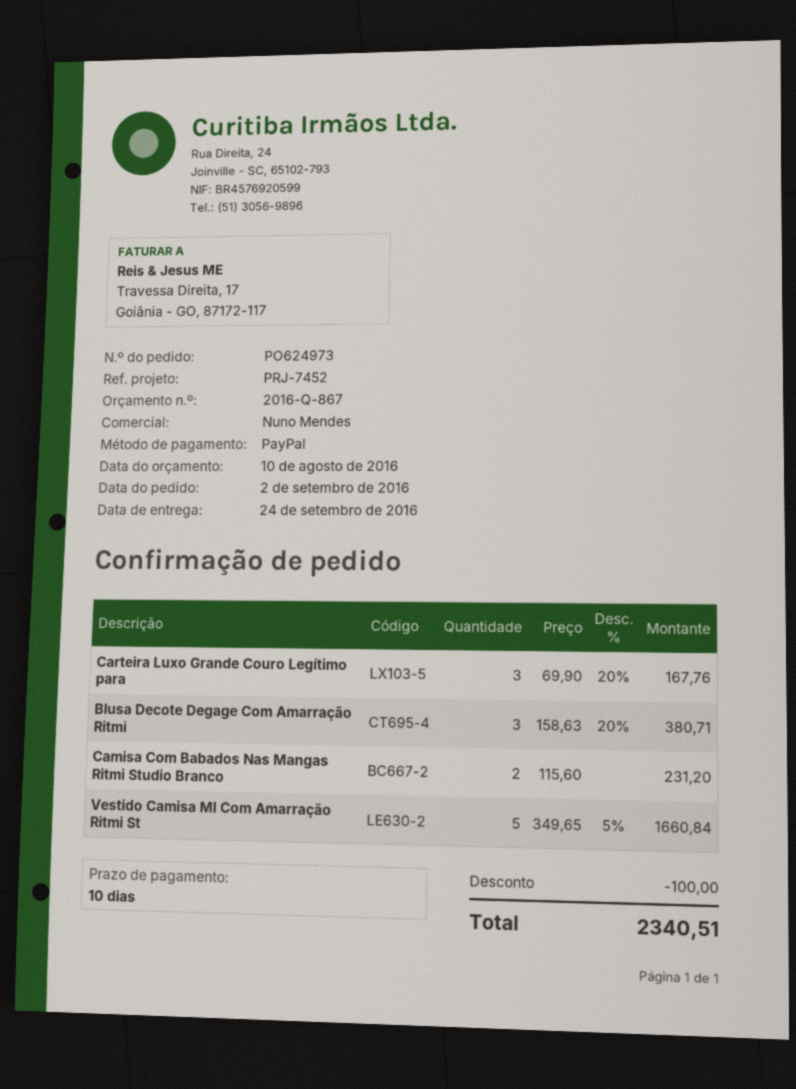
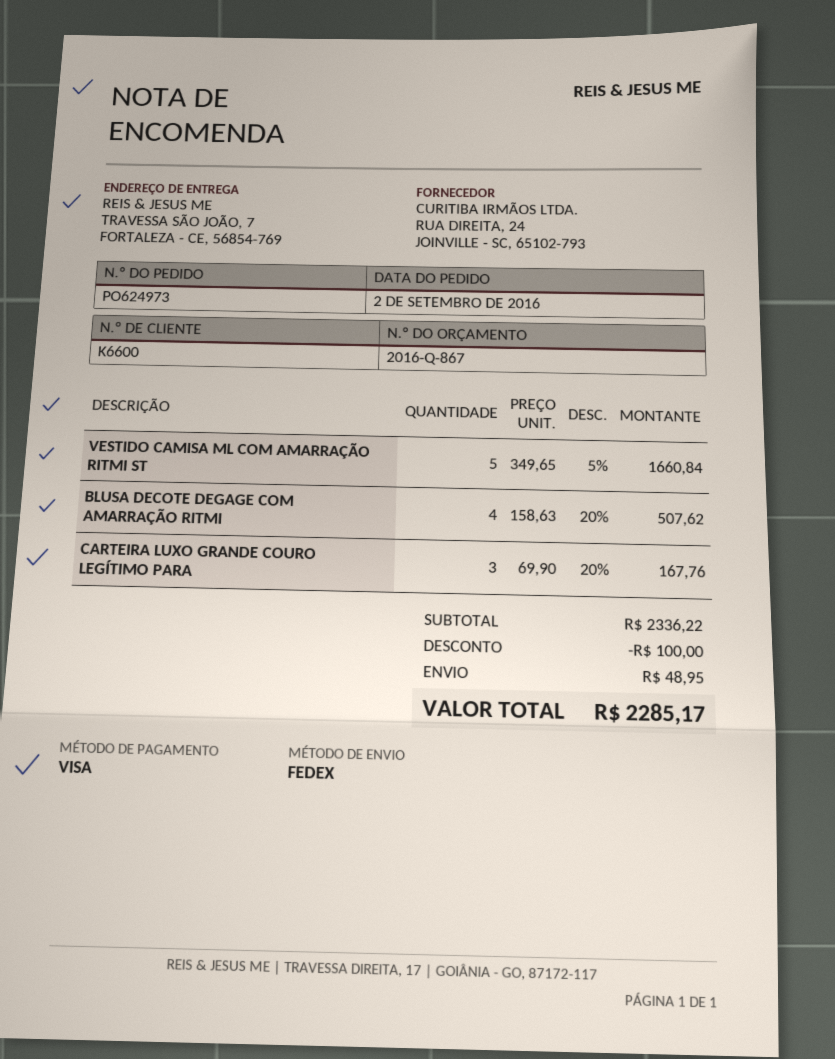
payment method: PayPal -> Visa
Blusa Decote Degage Com Amarração Ritmi: 3 x 158.63 - 20% = 380.71 -> 4 x 158.63 - 20% = 507.62
Camisa Com Babados Nas Mangas Ritmi Studio Branco: 2 x 115.60 = 231.20 -> none
shipping: none -> 48.95
total: 2340.51 -> 2285.17

